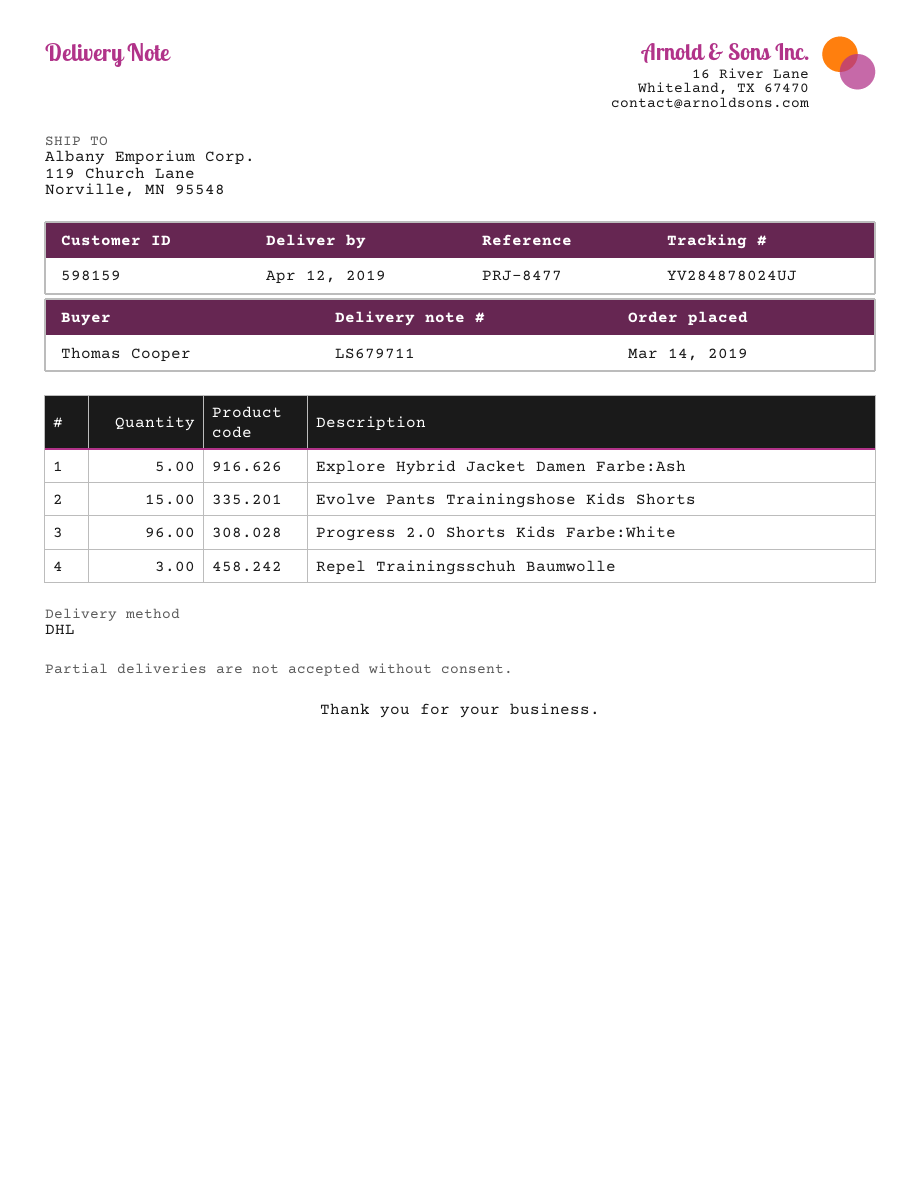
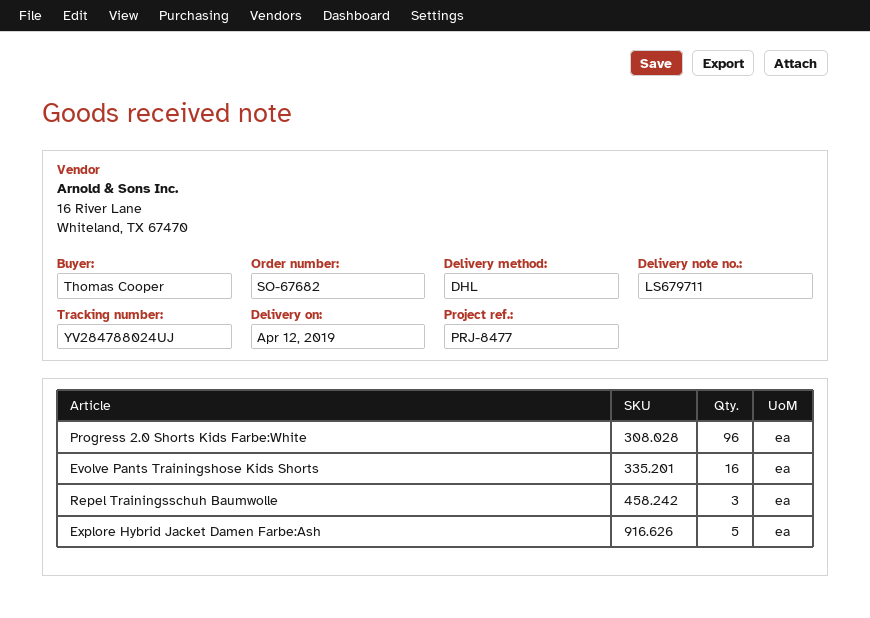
tracking number: YV284878024UJ -> YV284788024UJ
Evolve Pants Trainingshose Kids Shorts: 15 -> 16

